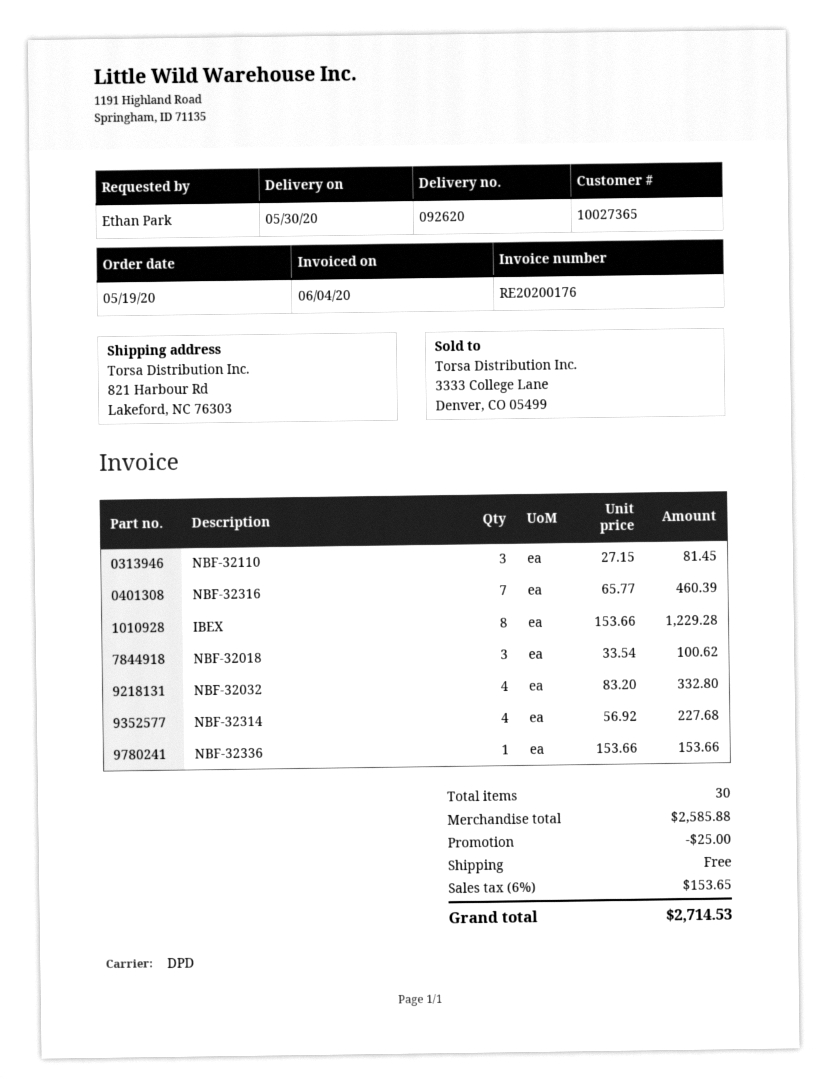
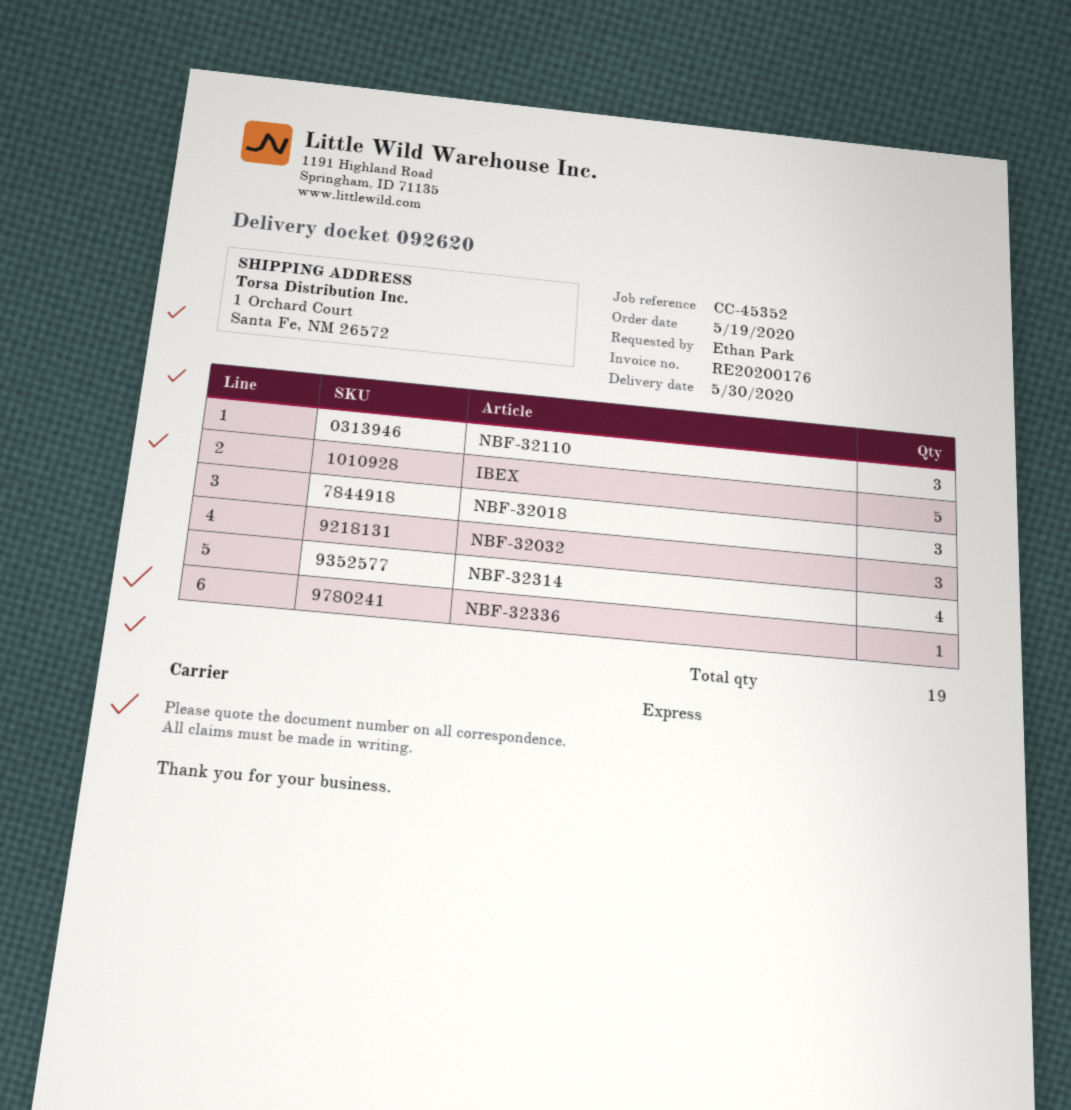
shipping method: DPD -> express
ship to: 821 Harbour Rd, Lakeford, NC 76303 -> 1 Orchard Court, Santa Fe, NM 26572
NBF-32316: 7 -> none
IBEX: 8 -> 5
NBF-32032: 4 -> 3
total quantity: 30 -> 19

